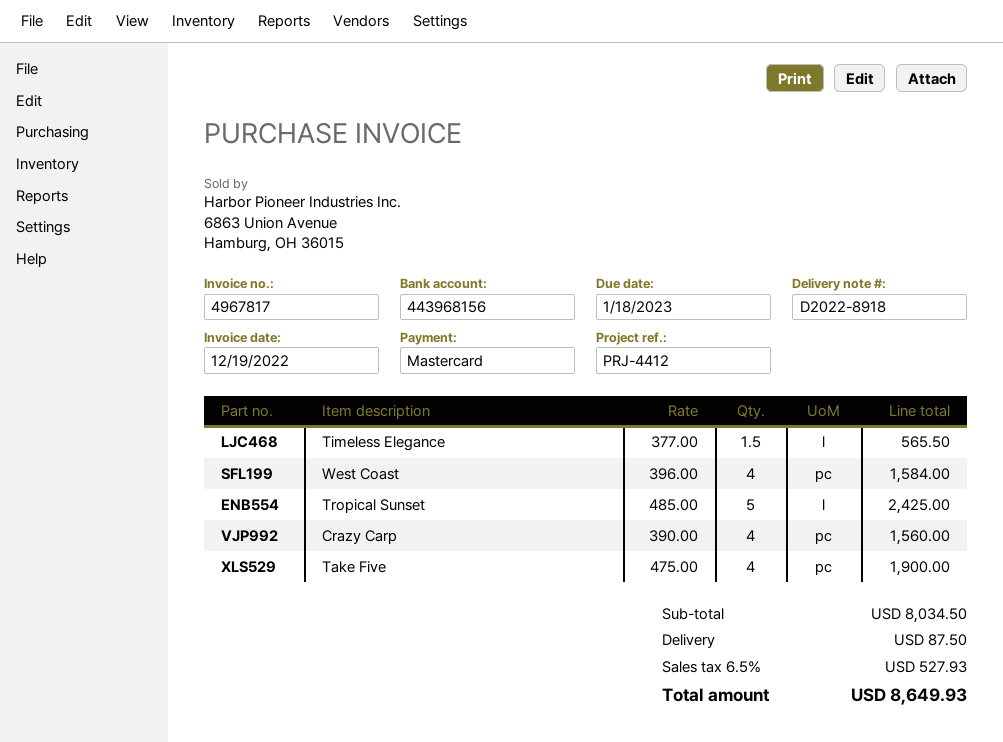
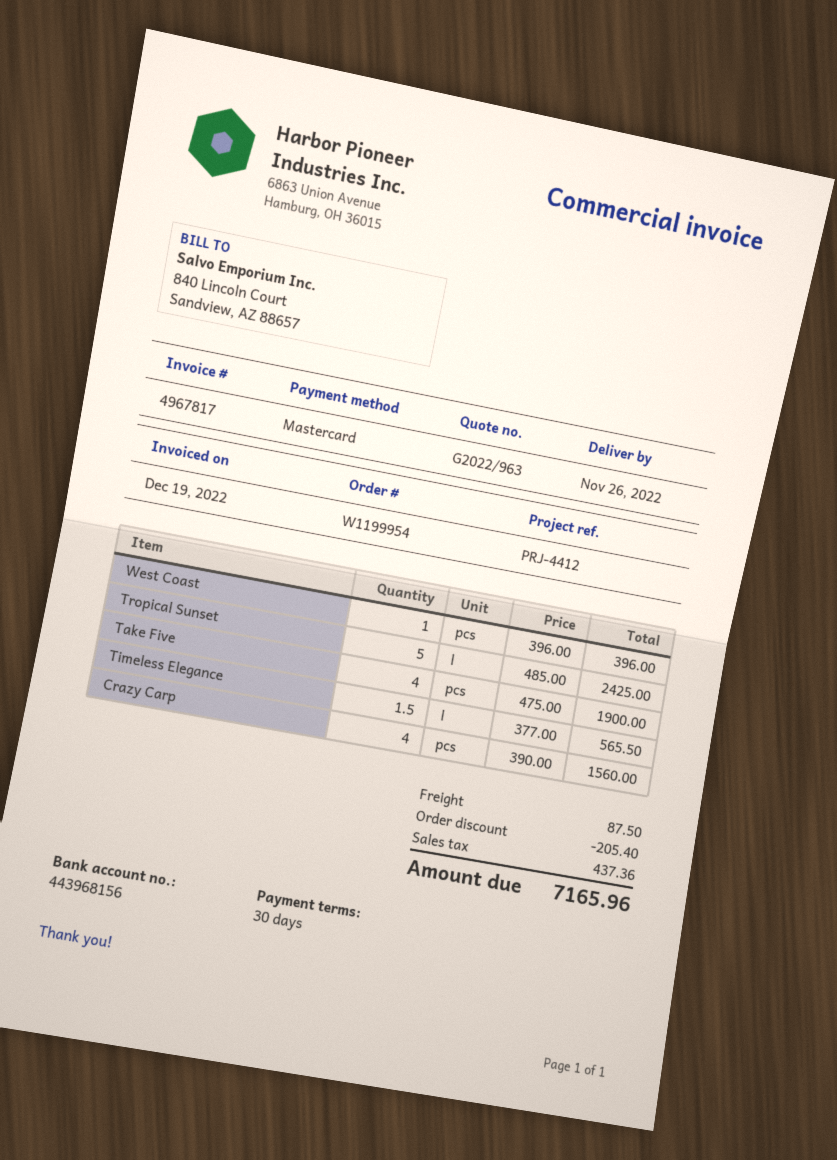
West Coast: 4 x 396.00 = 1584.00 -> 1 x 396.00 = 396.00
discount: none -> 205.40
tax: 527.93 -> 437.36
total: 8649.93 -> 7165.96

